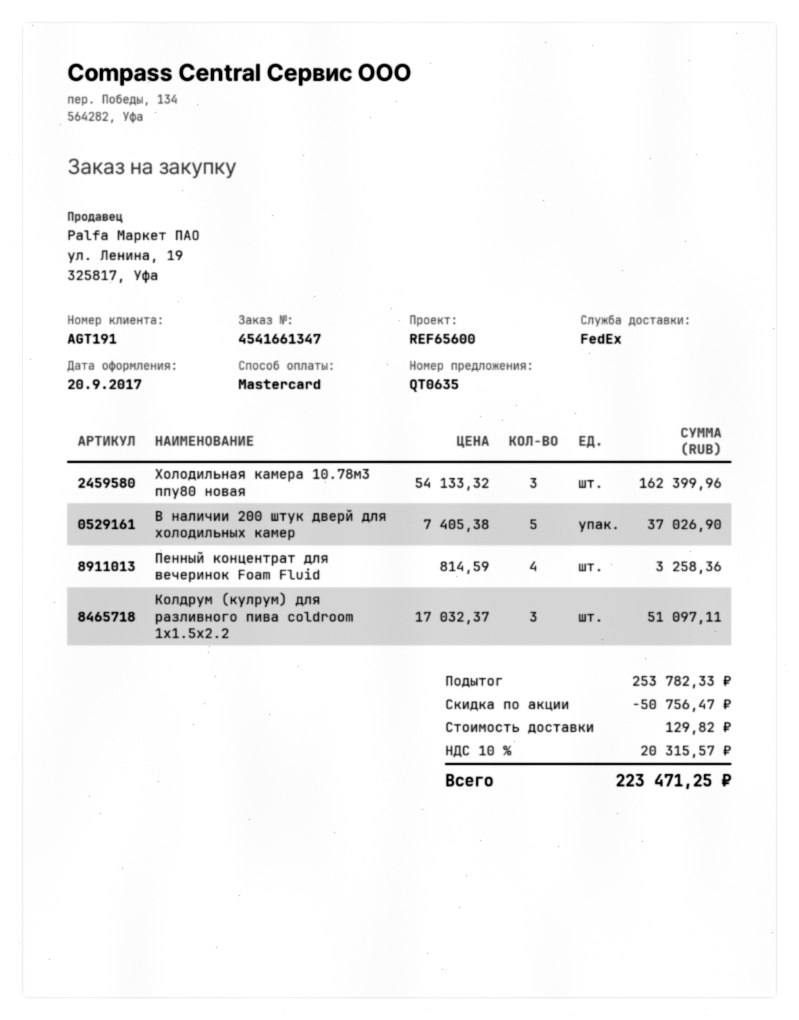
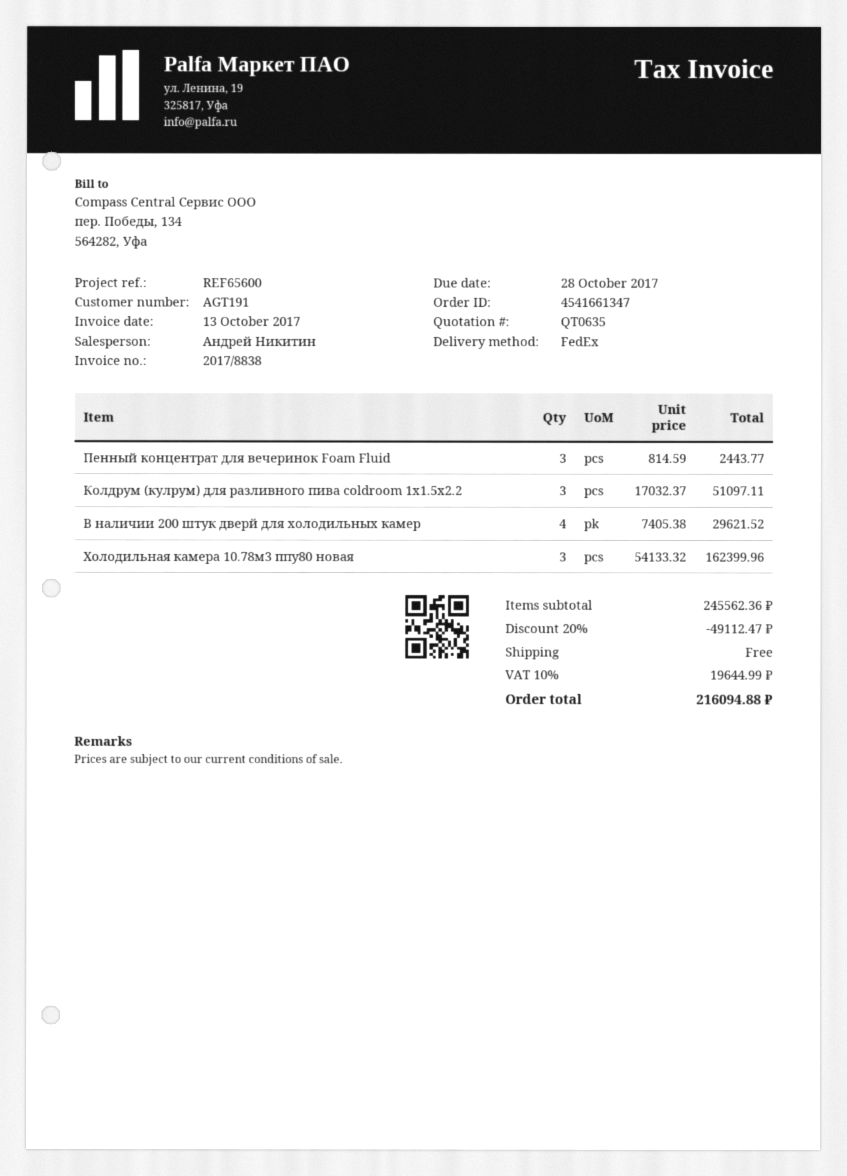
В наличии 200 штук дверй для холодильных камер: 5 x 7405.38 = 37026.90 -> 4 x 7405.38 = 29621.52
Пенный концентрат для вечеринок Foam Fluid: 4 x 814.59 = 3258.36 -> 3 x 814.59 = 2443.77
subtotal: 253782.33 -> 245562.36
discount: 50756.47 -> 49112.47
shipping: 129.82 -> 0.00
tax: 10% = 20315.57 -> 10% = 19644.99
total: 223471.25 -> 216094.88

